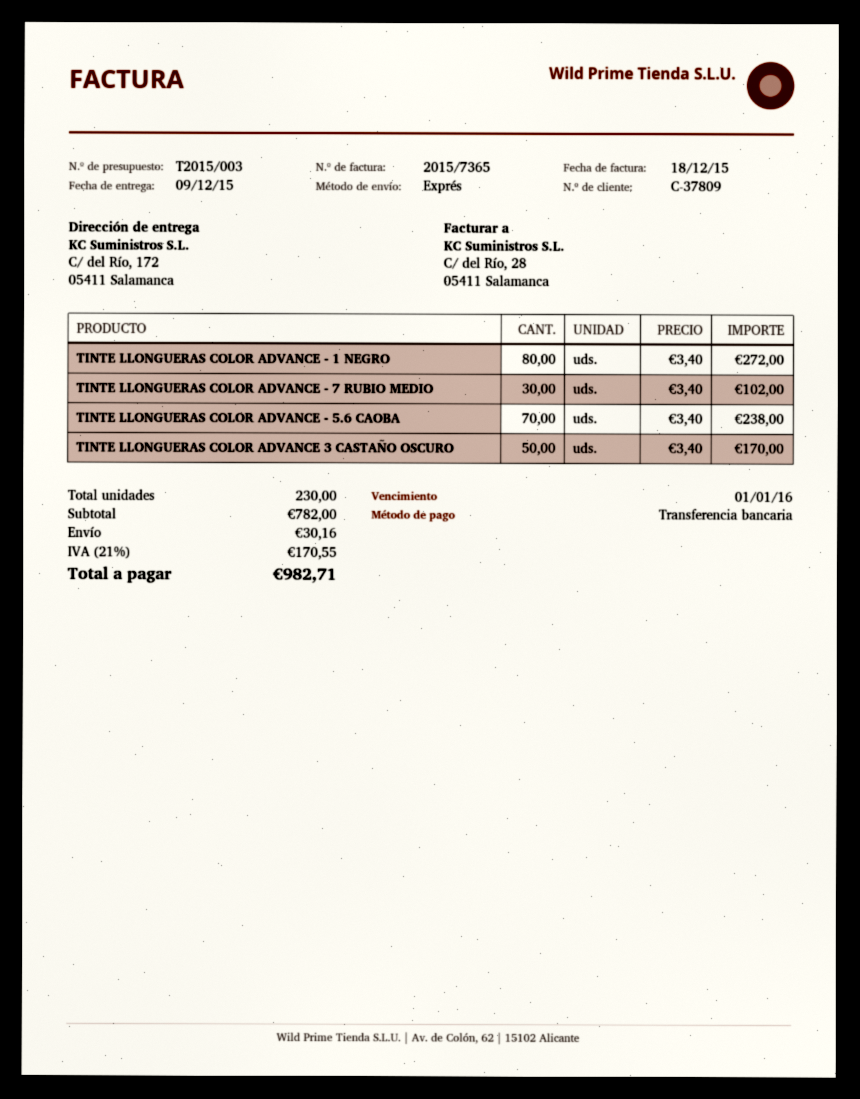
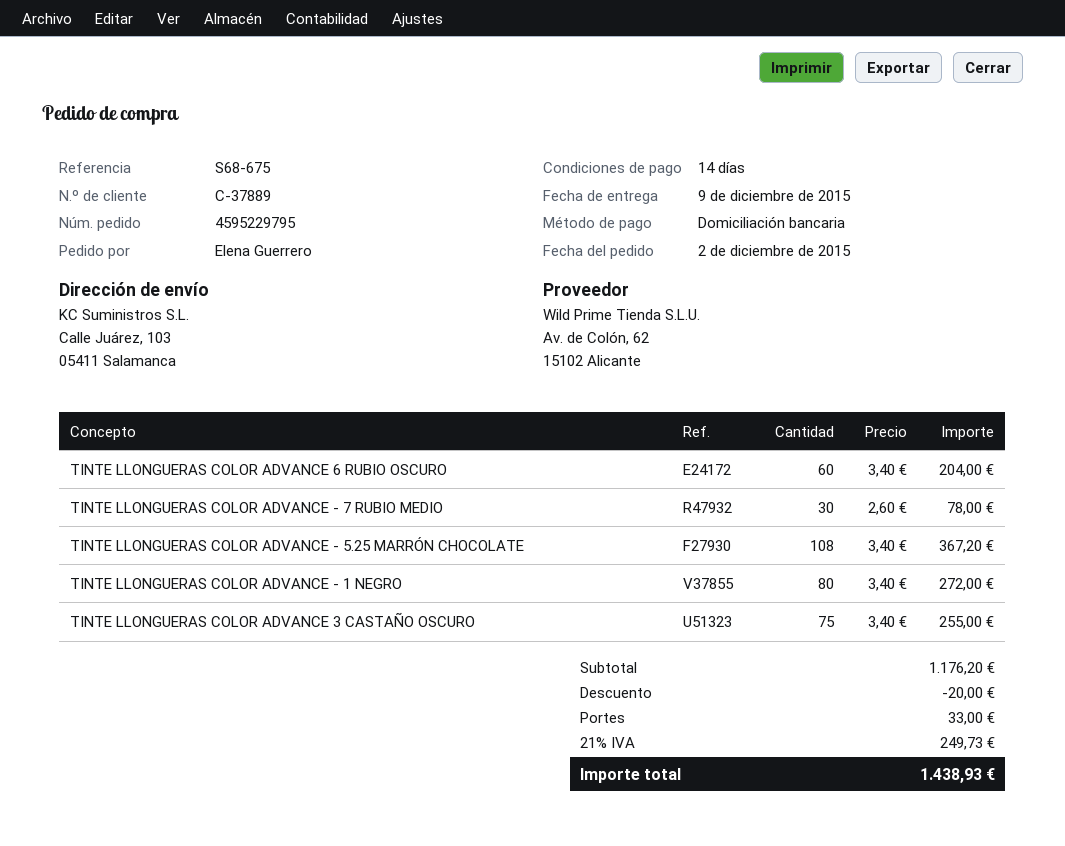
customer number: C-37809 -> C-37889
payment method: bank transfer -> direct debit
ship to: C/ del Río, 172, 05411 Salamanca -> Calle Juárez, 103, 05411 Salamanca
TINTE LLONGUERAS COLOR ADVANCE - 7 RUBIO MEDIO: 30 x 3.40 = 102.00 -> 30 x 2.60 = 78.00
TINTE LLONGUERAS COLOR ADVANCE - 5.6 CAOBA: 70 x 3.40 = 238.00 -> none
TINTE LLONGUERAS COLOR ADVANCE 3 CASTAÑO OSCURO: 50 x 3.40 = 170.00 -> 75 x 3.40 = 255.00
TINTE LLONGUERAS COLOR ADVANCE 6 RUBIO OSCURO: none -> 60 x 3.40 = 204.00
TINTE LLONGUERAS COLOR ADVANCE - 5.25 MARRÓN CHOCOLATE: none -> 108 x 3.40 = 367.20
subtotal: 782.00 -> 1176.20
discount: none -> 20.00
shipping: 30.16 -> 33.00
tax: 21% = 170.55 -> 21% = 249.73
total: 982.71 -> 1438.93

